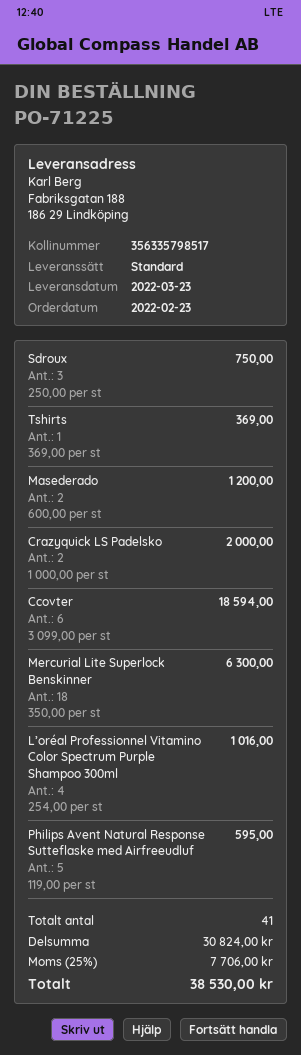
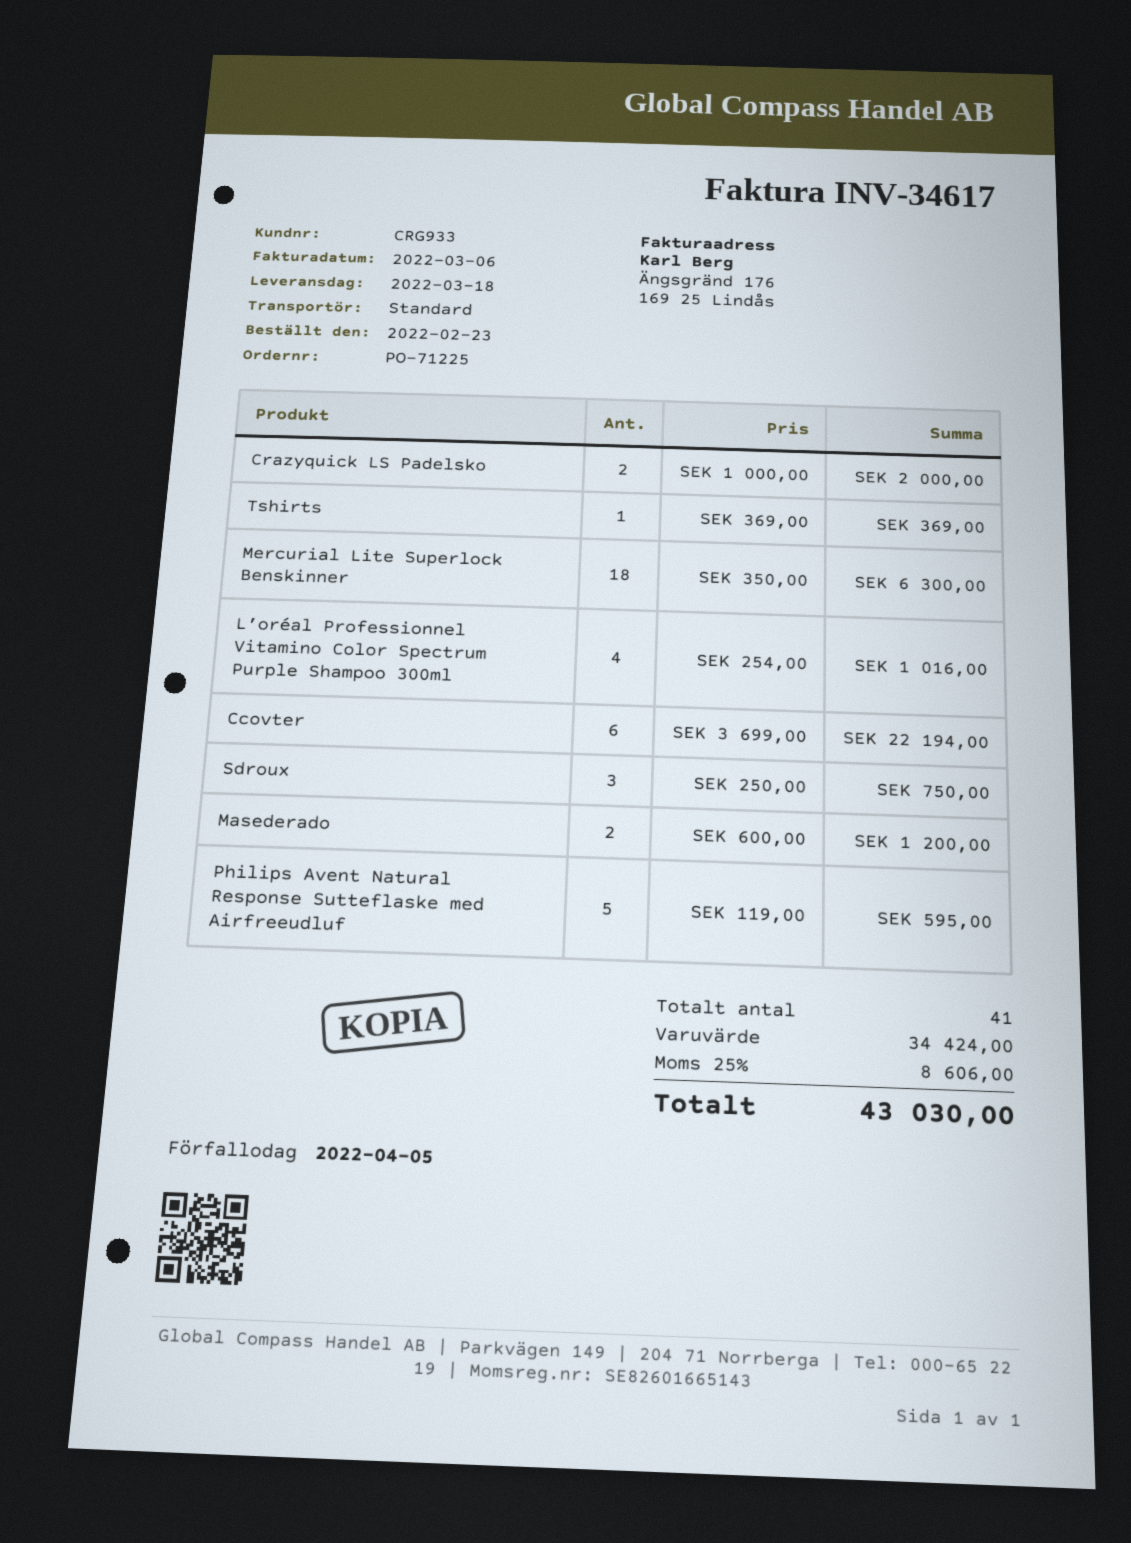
delivery date: 2022-03-23 -> 2022-03-18
Ccovter: 6 x 3099.00 = 18594.00 -> 6 x 3699.00 = 22194.00
subtotal: 30824.00 -> 34424.00
tax: 25% = 7706.00 -> 25% = 8606.00
total: 38530.00 -> 43030.00

